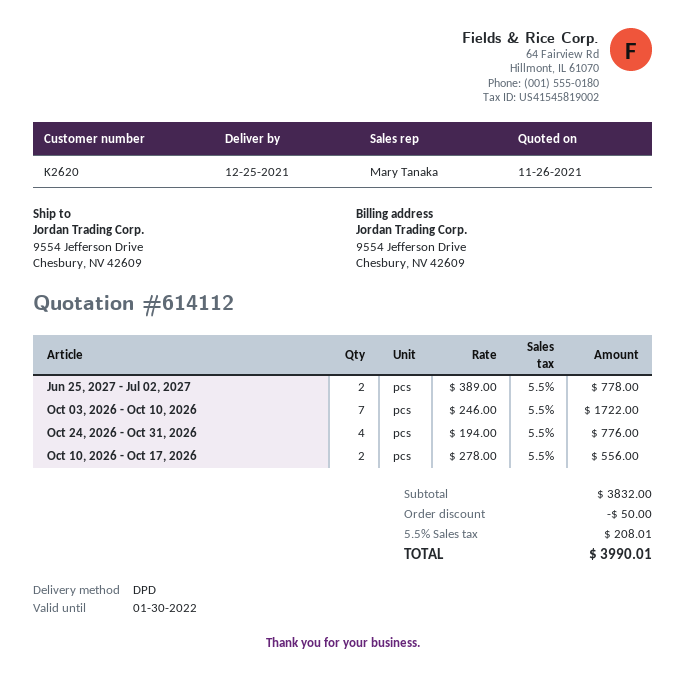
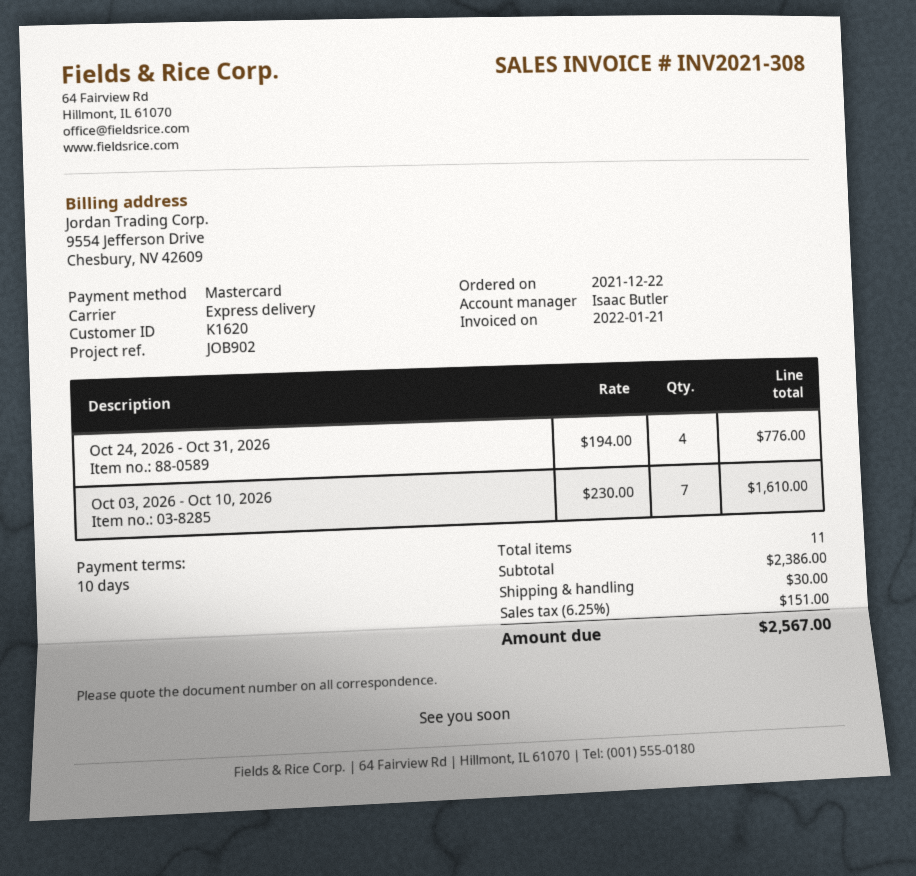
customer number: K2620 -> K1620
sales rep: Mary Tanaka -> Isaac Butler
shipping method: DPD -> express
Jun 25, 2027 - Jul 02, 2027: 2 x 389.00 = 778.00 -> none
Oct 03, 2026 - Oct 10, 2026: 7 x 246.00 = 1722.00 -> 7 x 230.00 = 1610.00
Oct 10, 2026 - Oct 17, 2026: 2 x 278.00 = 556.00 -> none
subtotal: 3832.00 -> 2386.00
discount: 50.00 -> none
shipping: none -> 30.00
tax: 5.5% = 208.01 -> 6.25% = 151.00
total: 3990.01 -> 2567.00

